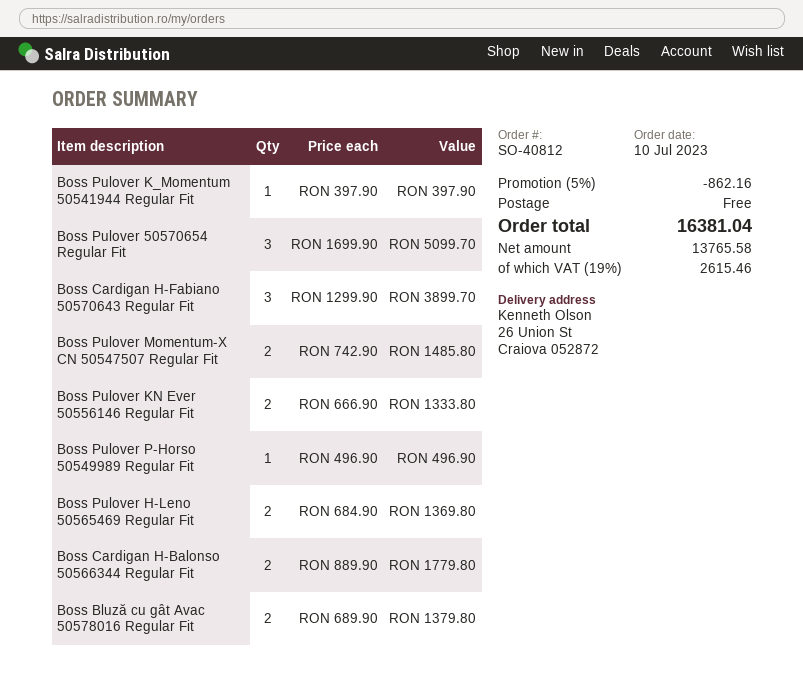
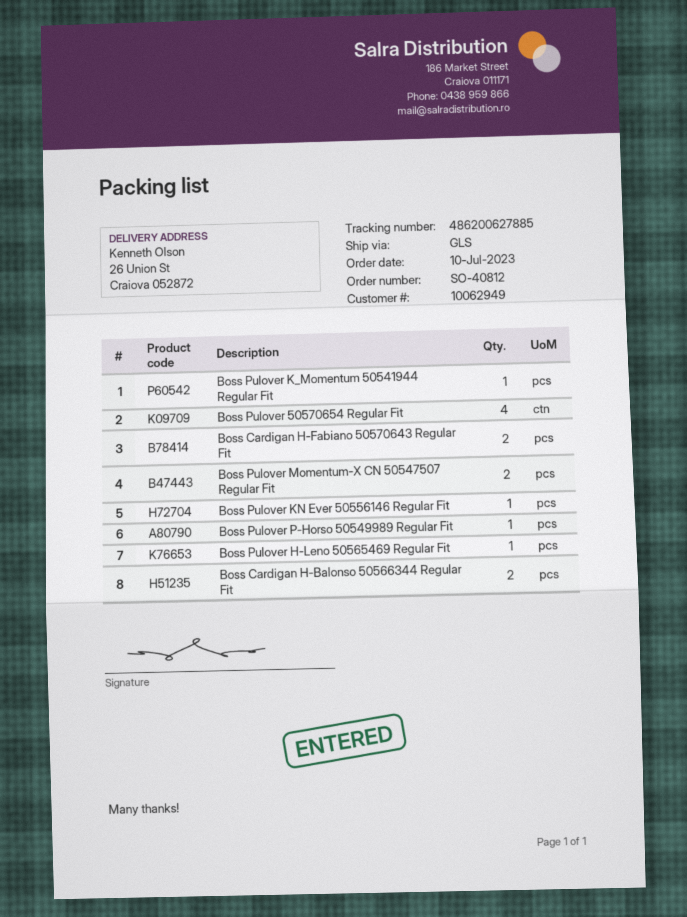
Boss Pulover 50570654 Regular Fit: 3 -> 4
Boss Cardigan H-Fabiano 50570643 Regular Fit: 3 -> 2
Boss Pulover KN Ever 50556146 Regular Fit: 2 -> 1
Boss Pulover H-Leno 50565469 Regular Fit: 2 -> 1
Boss Bluză cu gât Avac 50578016 Regular Fit: 2 -> none

